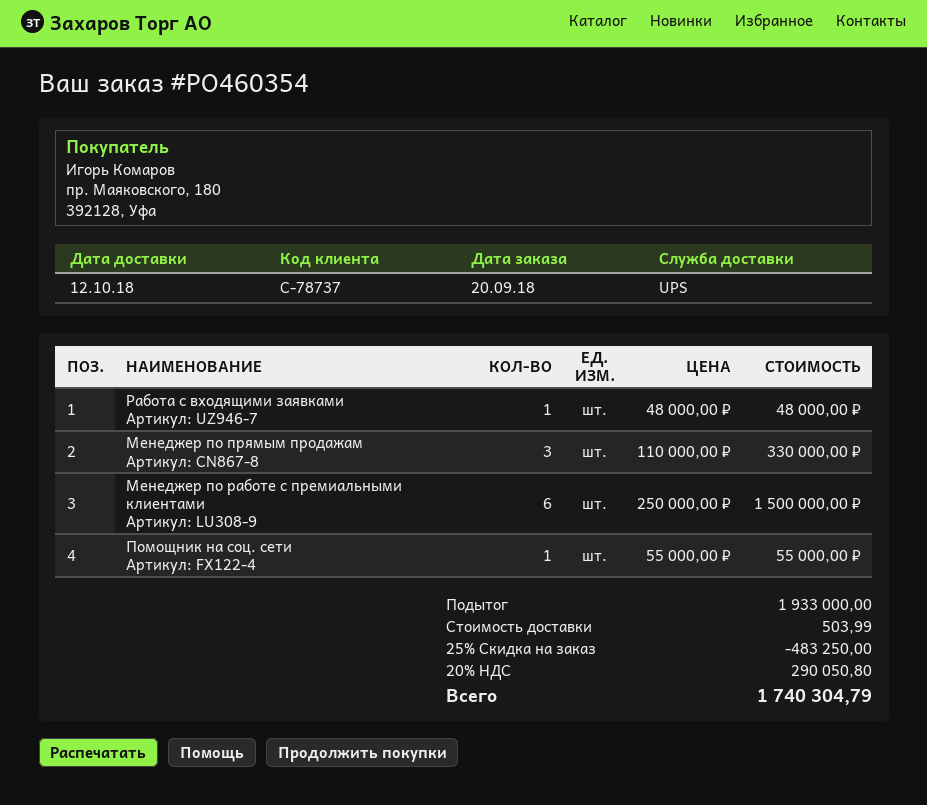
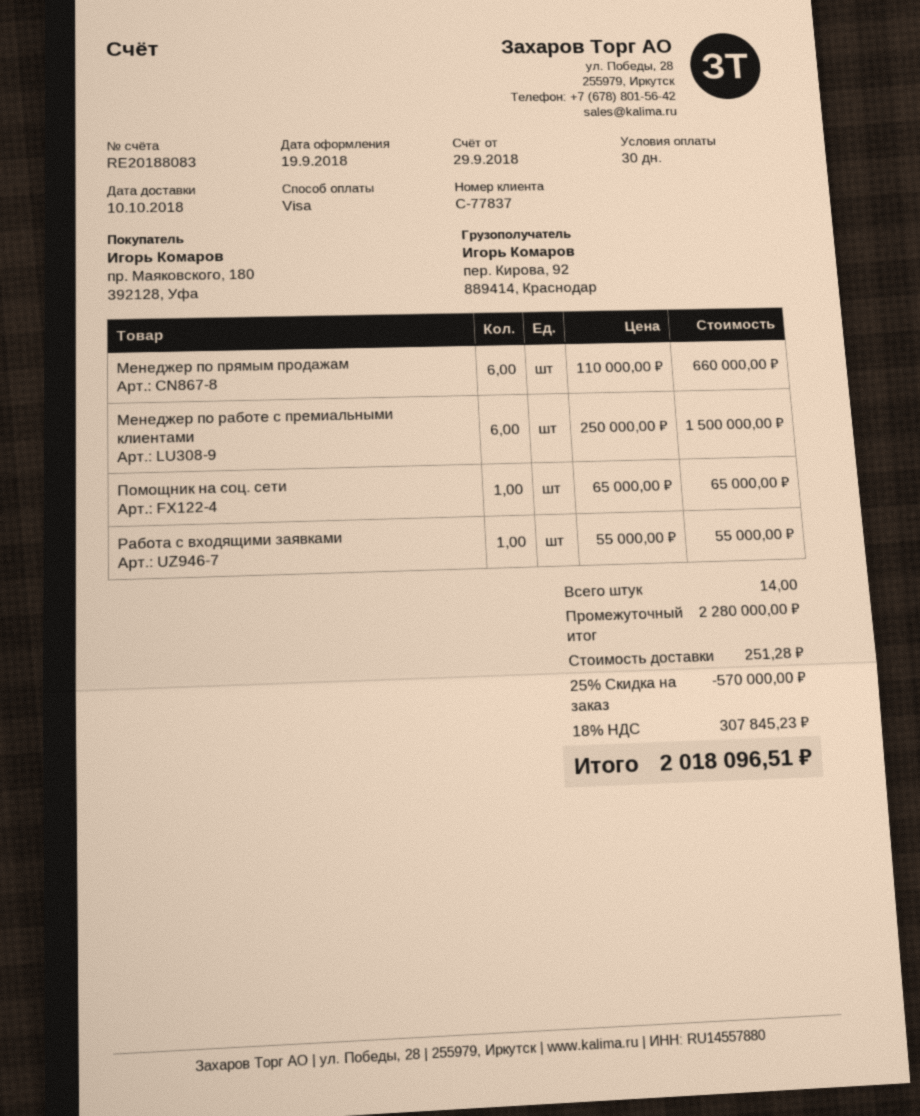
order date: 2018-09-20 -> 2018-09-19
delivery date: 2018-10-12 -> 2018-10-10
customer number: C-78737 -> C-77837
Работа с входящими заявками: 1 x 48000.00 = 48000.00 -> 1 x 55000.00 = 55000.00
Менеджер по прямым продажам: 3 x 110000.00 = 330000.00 -> 6 x 110000.00 = 660000.00
Помощник на соц. сети: 1 x 55000.00 = 55000.00 -> 1 x 65000.00 = 65000.00
subtotal: 1933000.00 -> 2280000.00
discount: 25% = 483250.00 -> 25% = 570000.00
shipping: 503.99 -> 251.28
tax: 20% = 290050.80 -> 18% = 307845.23
total: 1740304.79 -> 2018096.51

